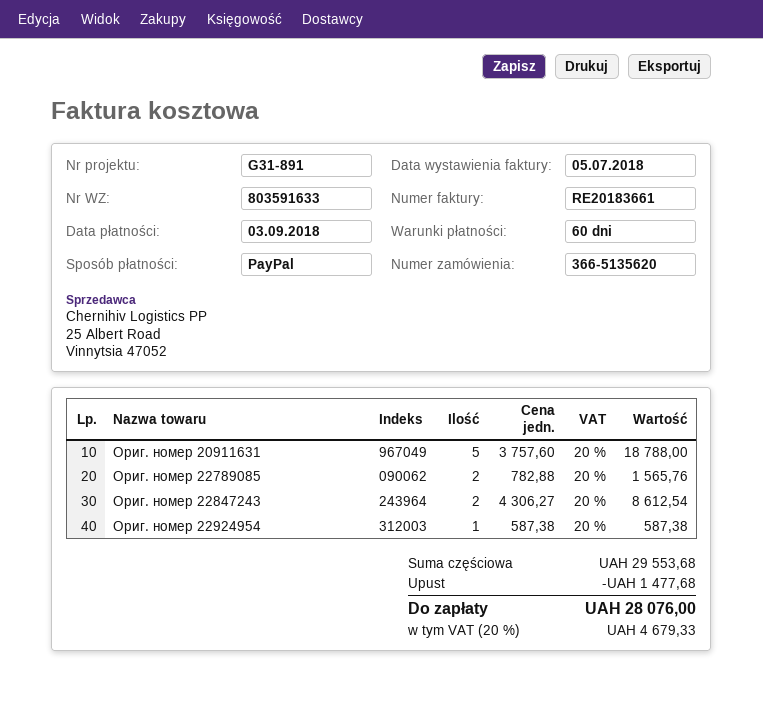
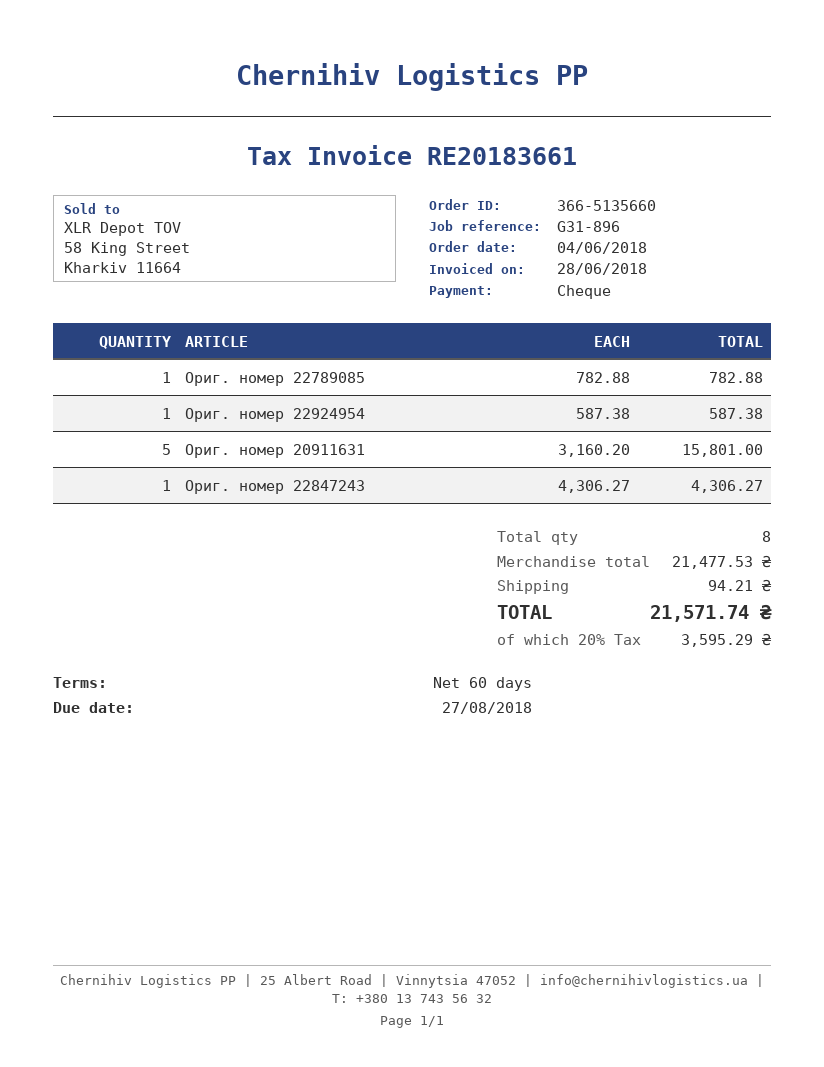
order number: 366-5135620 -> 366-5135660
invoice date: 2018-07-05 -> 2018-06-28
due date: 2018-09-03 -> 2018-08-27
reference: G31-891 -> G31-896
payment method: PayPal -> cheque
Ориг. номер 20911631: 5 x 3757.60 = 18788.00 -> 5 x 3160.20 = 15801.00
Ориг. номер 22789085: 2 x 782.88 = 1565.76 -> 1 x 782.88 = 782.88
Ориг. номер 22847243: 2 x 4306.27 = 8612.54 -> 1 x 4306.27 = 4306.27
subtotal: 29553.68 -> 21477.53
discount: 1477.68 -> none
shipping: none -> 94.21
tax: 20% = 4679.33 -> 20% = 3595.29
total: 28076.00 -> 21571.74

